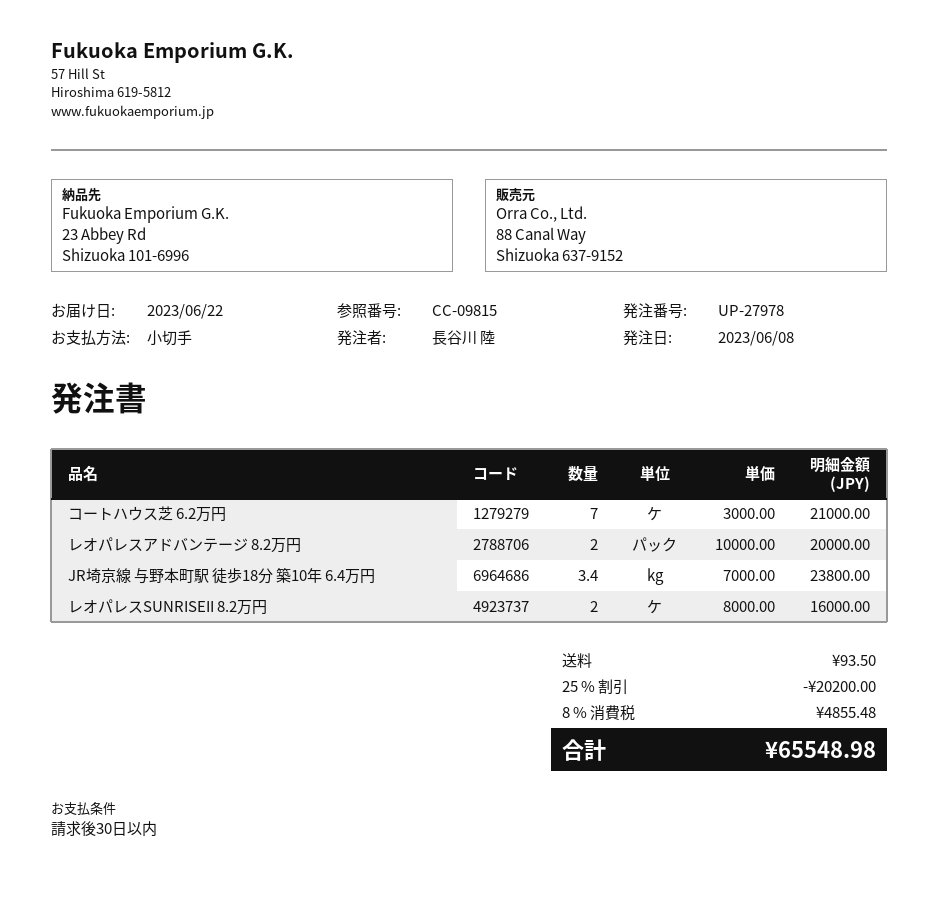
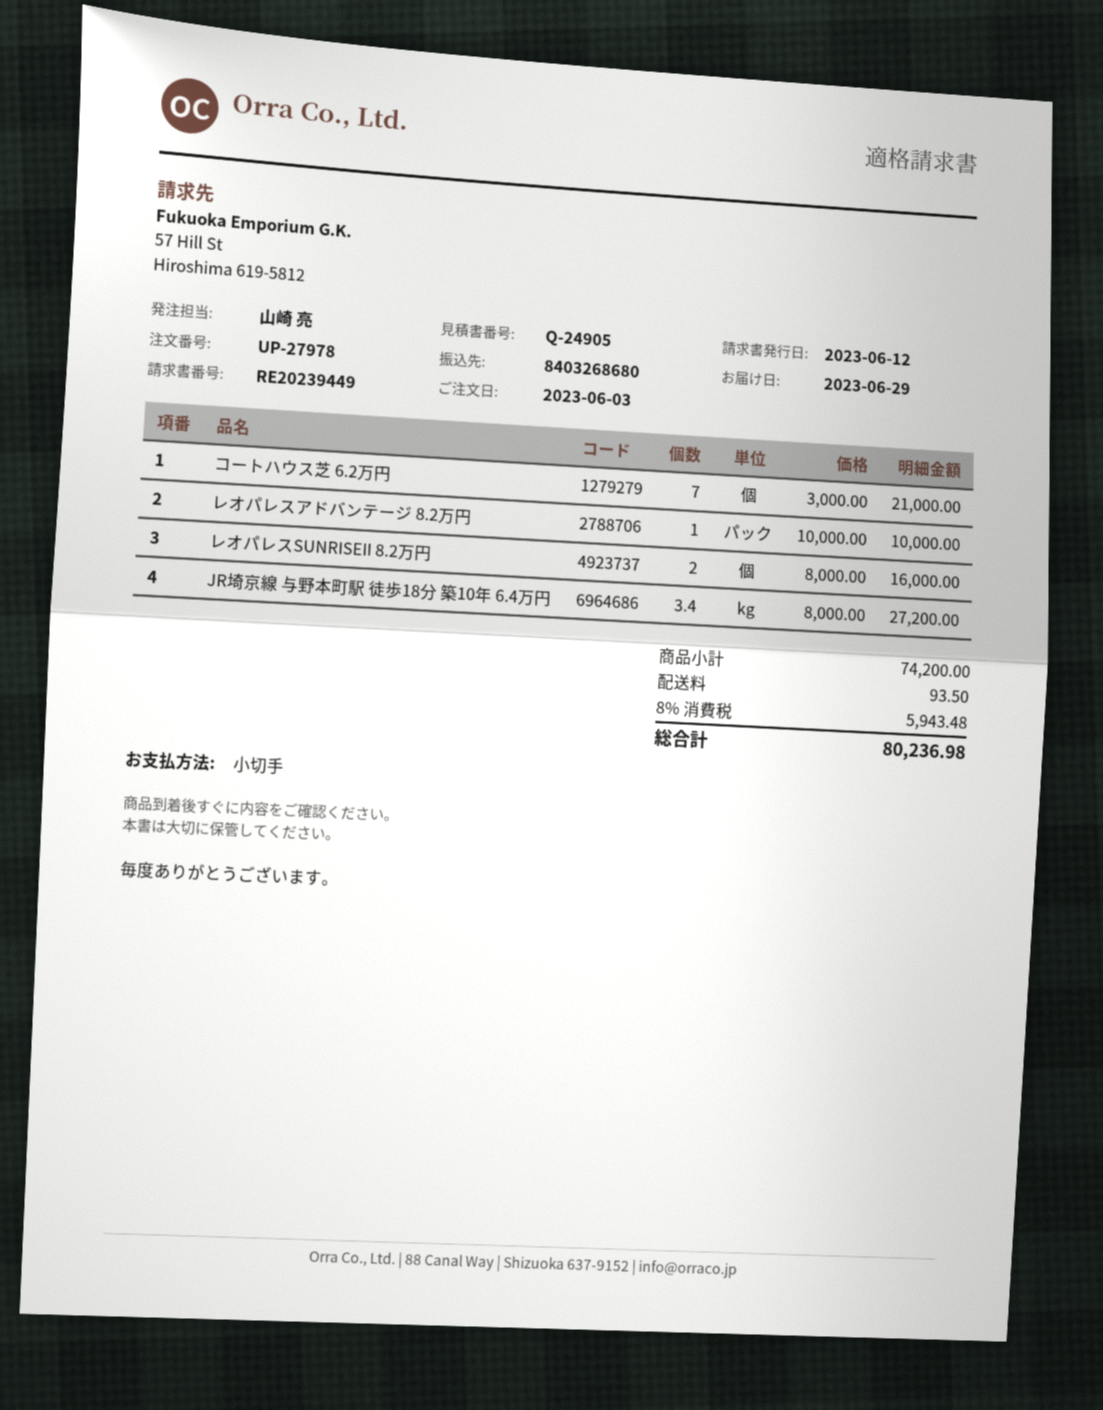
order date: 2023-06-08 -> 2023-06-03
delivery date: 2023-06-22 -> 2023-06-29
ordered by: 長谷川 陸 -> 山崎 亮
レオパレスアドバンテージ 8.2万円: 2 x 10000.00 = 20000.00 -> 1 x 10000.00 = 10000.00
JR埼京線 与野本町駅 徒歩18分 築10年 6.4万円: 3.4 x 7000.00 = 23800.00 -> 3.4 x 8000.00 = 27200.00
discount: 25% = 20200.00 -> none
tax: 8% = 4855.48 -> 8% = 5943.48
total: 65548.98 -> 80236.98

